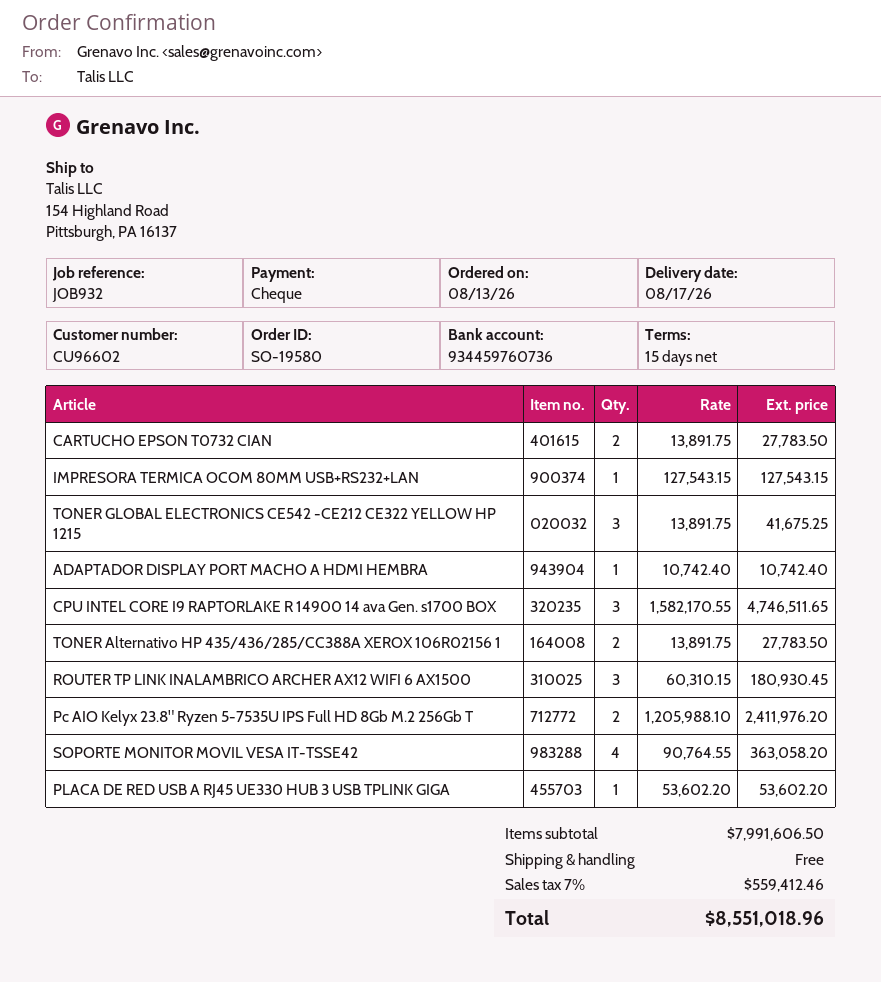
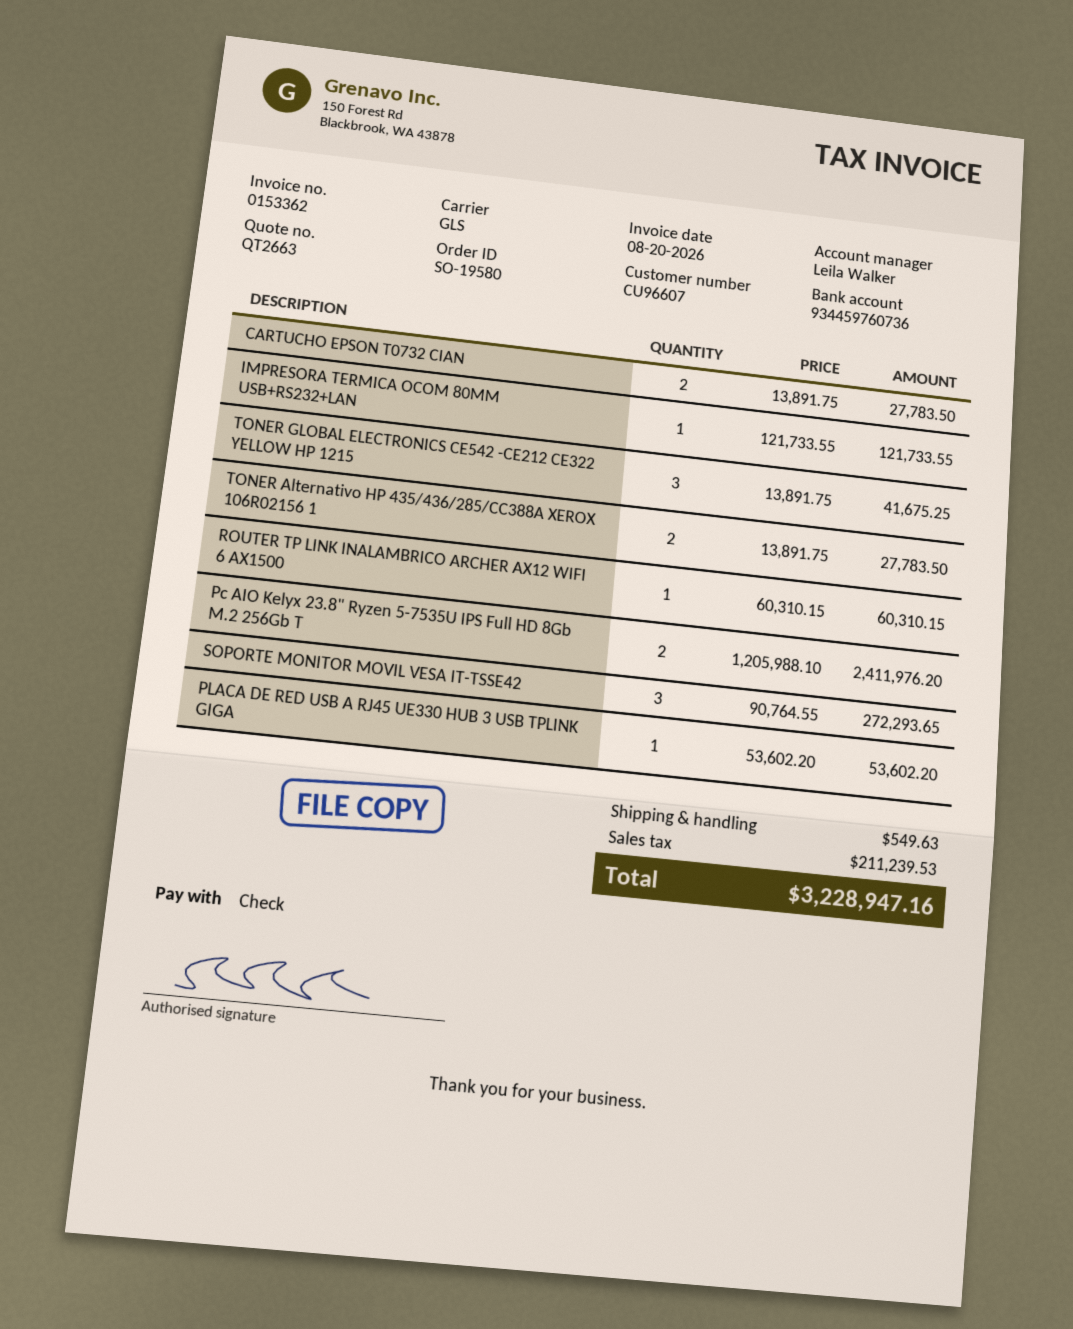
customer number: CU96602 -> CU96607
IMPRESORA TERMICA OCOM 80MM USB+RS232+LAN: 1 x 127543.15 = 127543.15 -> 1 x 121733.55 = 121733.55
ADAPTADOR DISPLAY PORT MACHO A HDMI HEMBRA: 1 x 10742.40 = 10742.40 -> none
CPU INTEL CORE I9 RAPTORLAKE R 14900 14 ava Gen. s1700 BOX: 3 x 1582170.55 = 4746511.65 -> none
ROUTER TP LINK INALAMBRICO ARCHER AX12 WIFI 6 AX1500: 3 x 60310.15 = 180930.45 -> 1 x 60310.15 = 60310.15
SOPORTE MONITOR MOVIL VESA IT-TSSE42: 4 x 90764.55 = 363058.20 -> 3 x 90764.55 = 272293.65
shipping: 0.00 -> 549.63
tax: 559412.46 -> 211239.53
total: 8551018.96 -> 3228947.16

